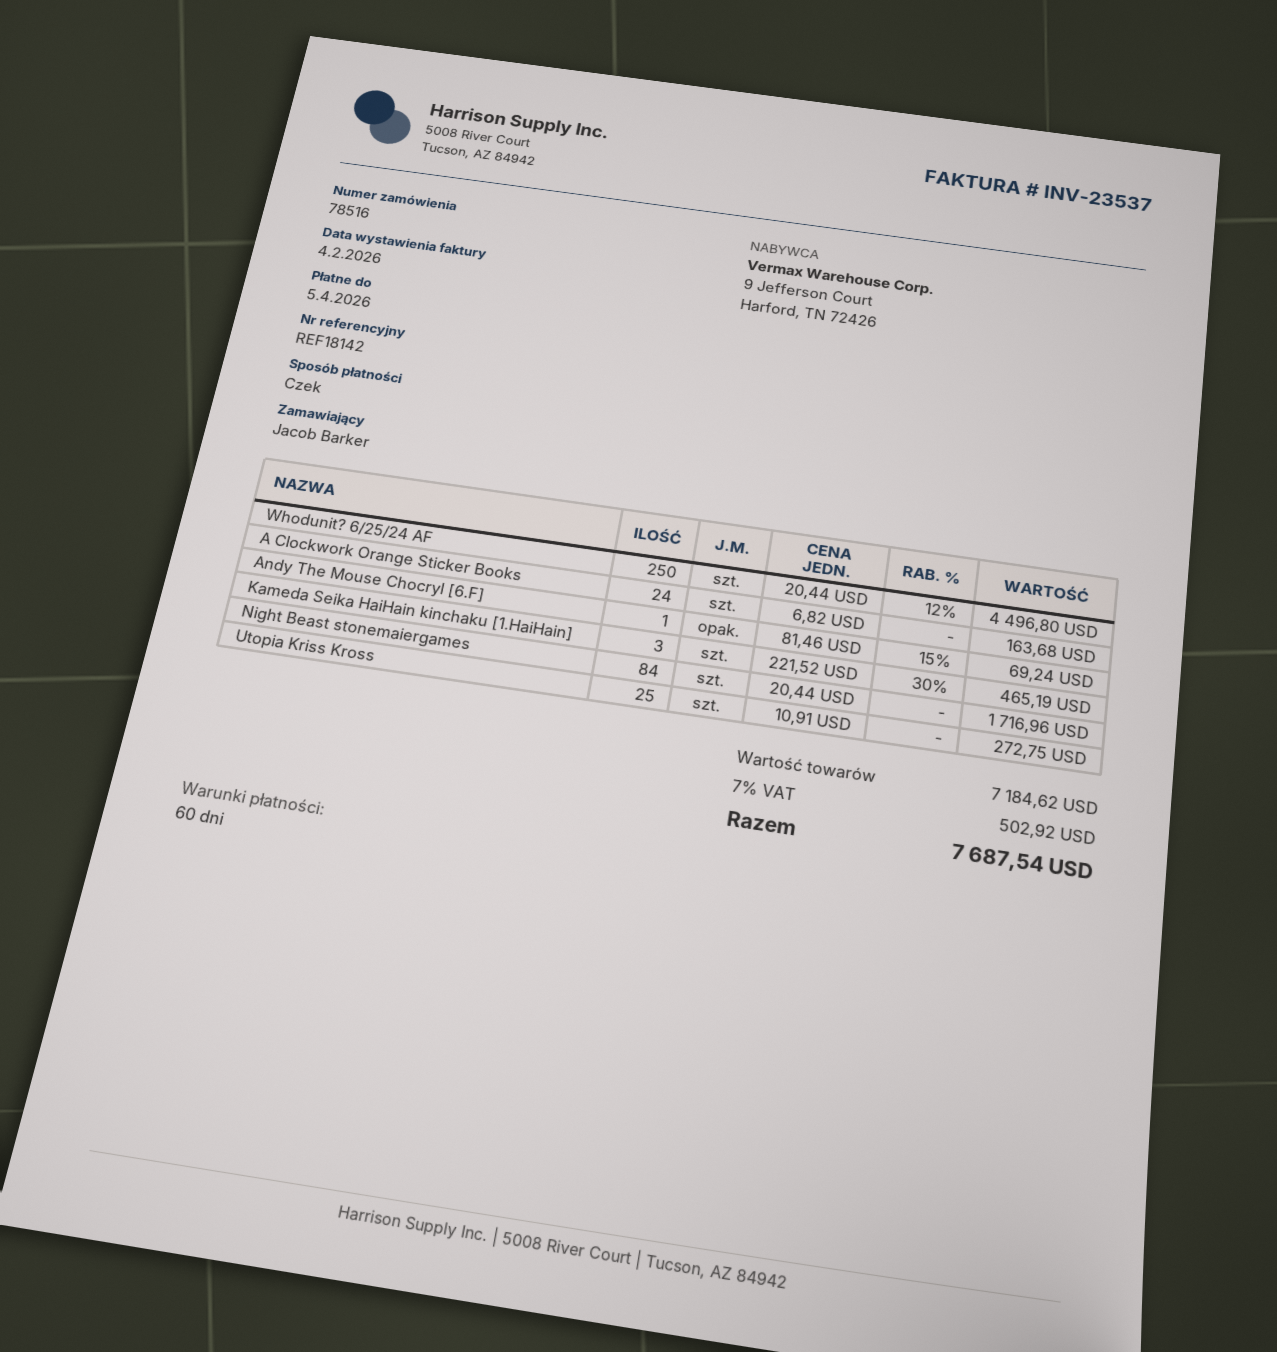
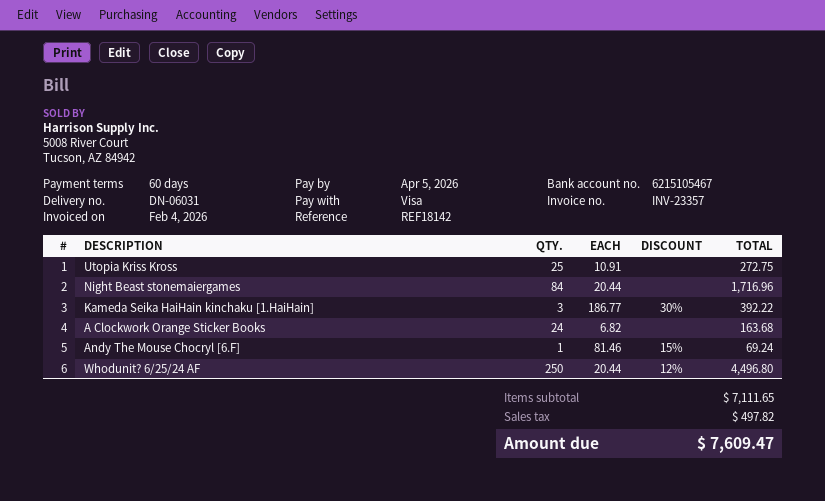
invoice number: INV-23537 -> INV-23357
payment method: cheque -> Visa
Kameda Seika HaiHain kinchaku [1.HaiHain]: 3 x 221.52 - 30% = 465.19 -> 3 x 186.77 - 30% = 392.22
subtotal: 7184.62 -> 7111.65
tax: 502.92 -> 497.82
total: 7687.54 -> 7609.47

